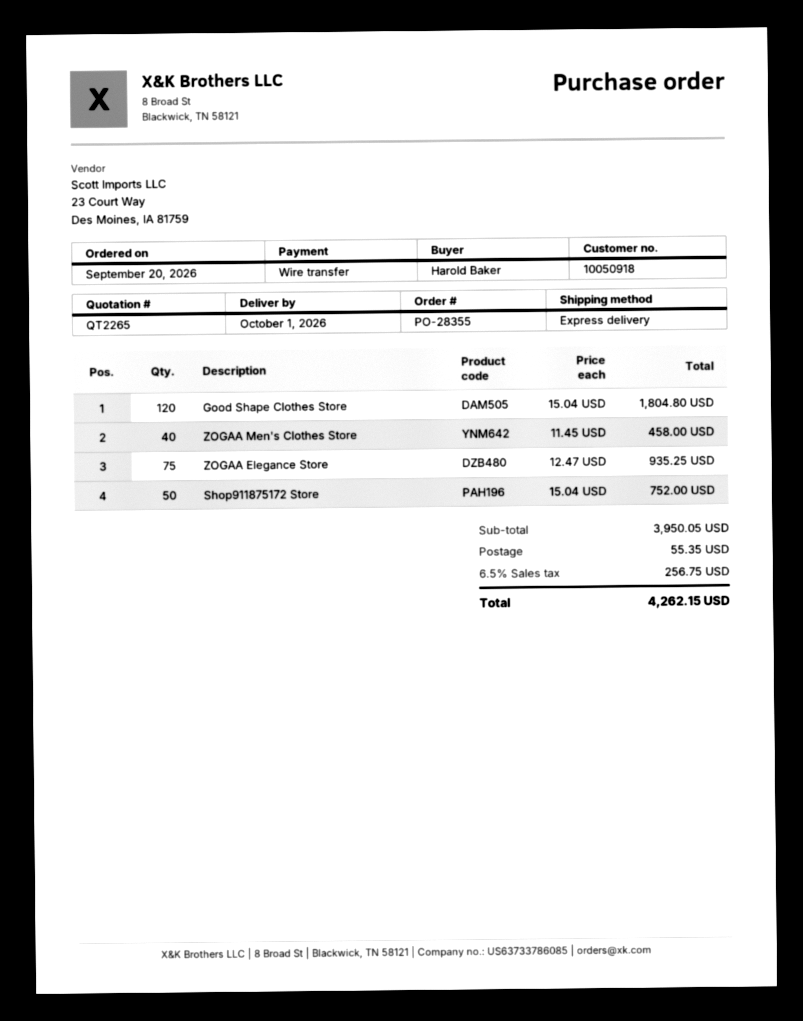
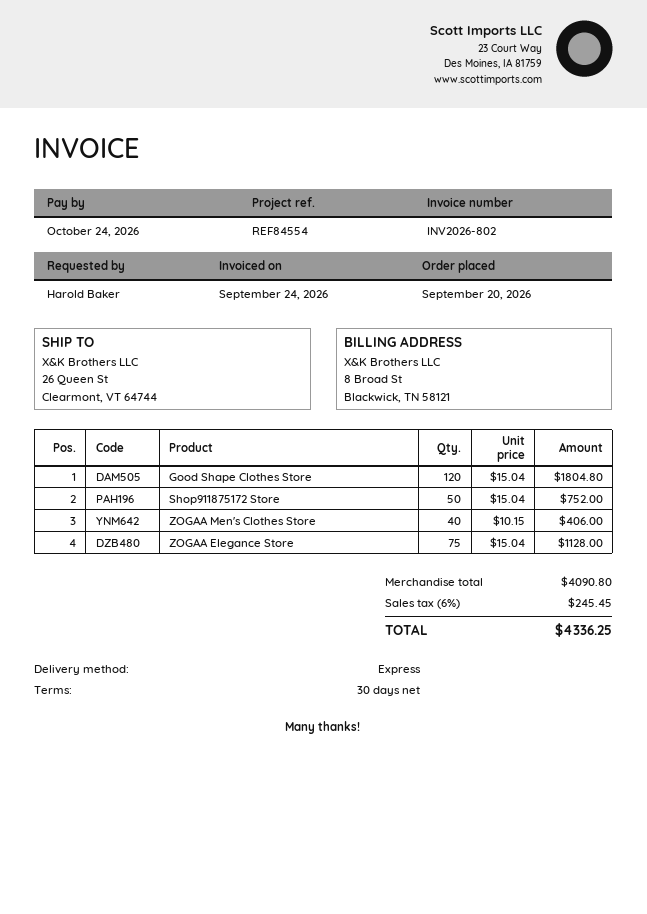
ZOGAA Men's Clothes Store: 40 x 11.45 = 458.00 -> 40 x 10.15 = 406.00
ZOGAA Elegance Store: 75 x 12.47 = 935.25 -> 75 x 15.04 = 1128.00
subtotal: 3950.05 -> 4090.80
shipping: 55.35 -> none
tax: 6.5% = 256.75 -> 6% = 245.45
total: 4262.15 -> 4336.25

